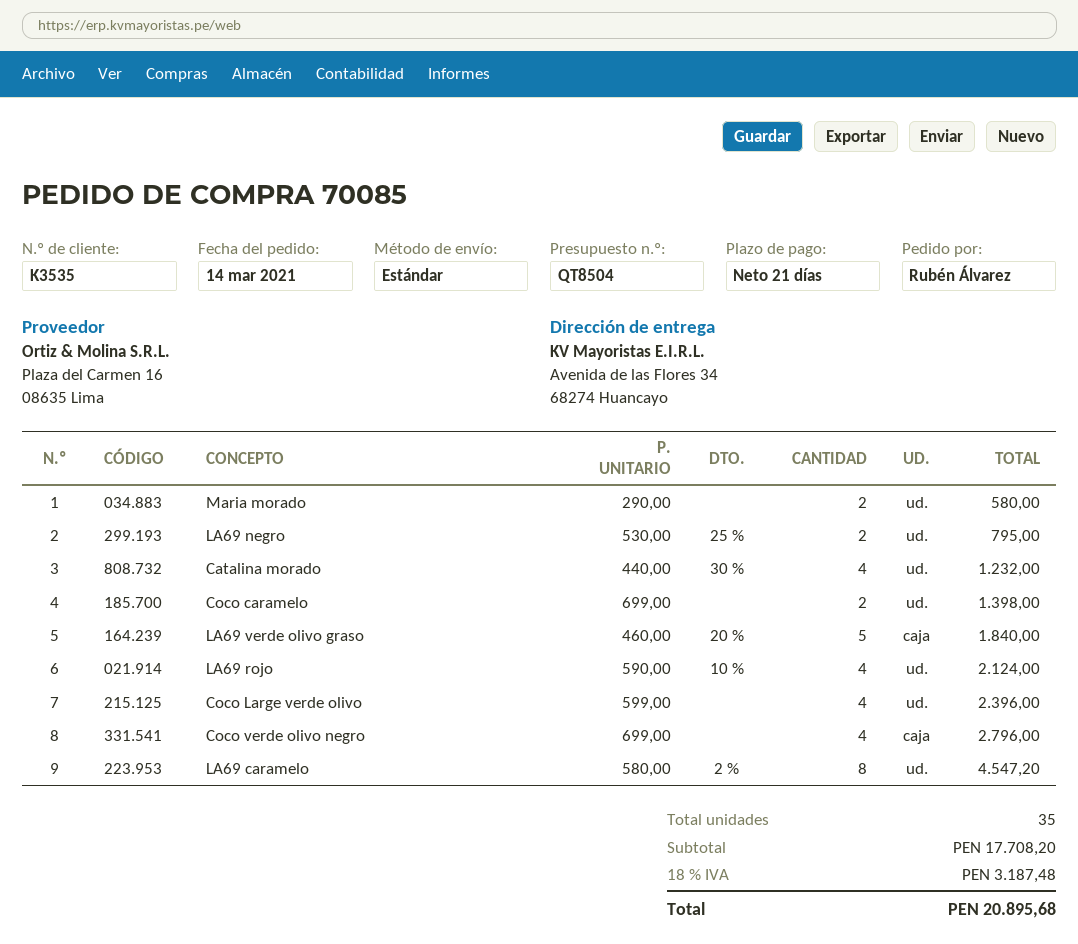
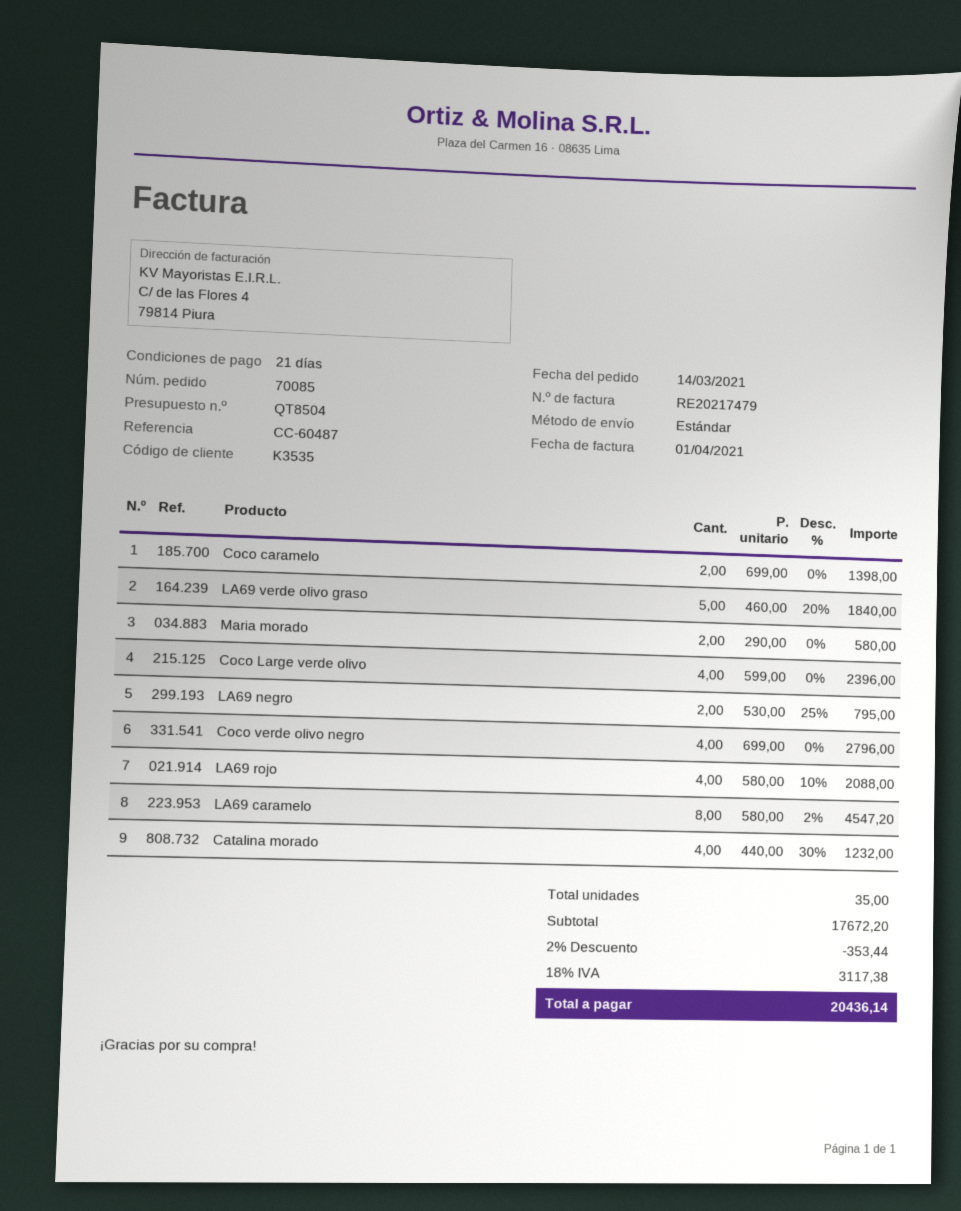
LA69 rojo: 4 x 590.00 - 10% = 2124.00 -> 4 x 580.00 - 10% = 2088.00
subtotal: 17708.20 -> 17672.20
discount: none -> 2% = 353.44
tax: 18% = 3187.48 -> 18% = 3117.38
total: 20895.68 -> 20436.14

